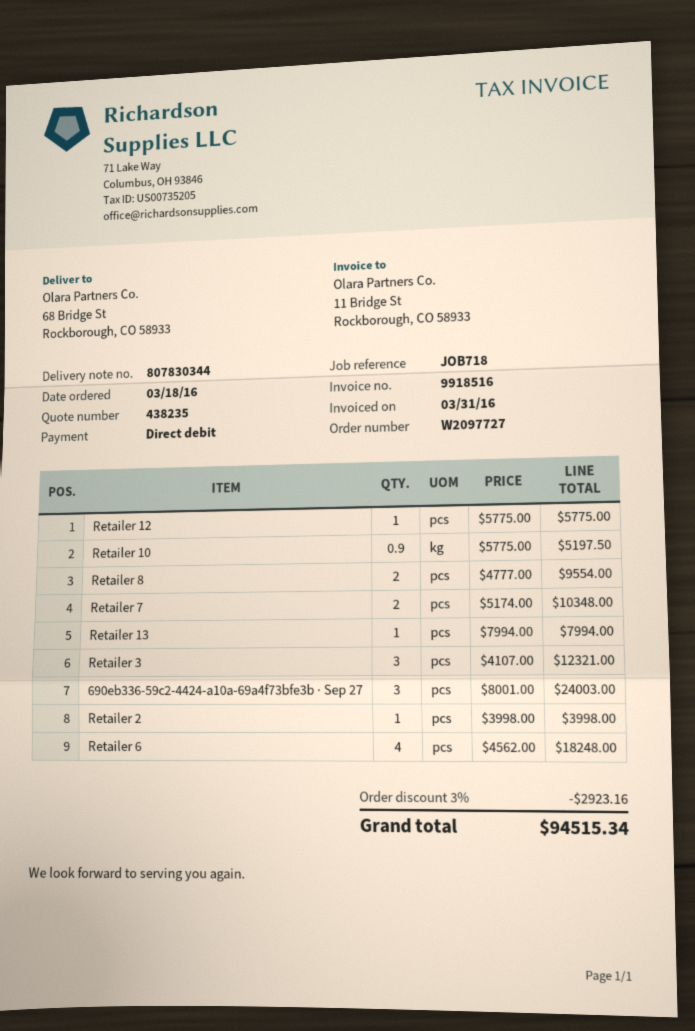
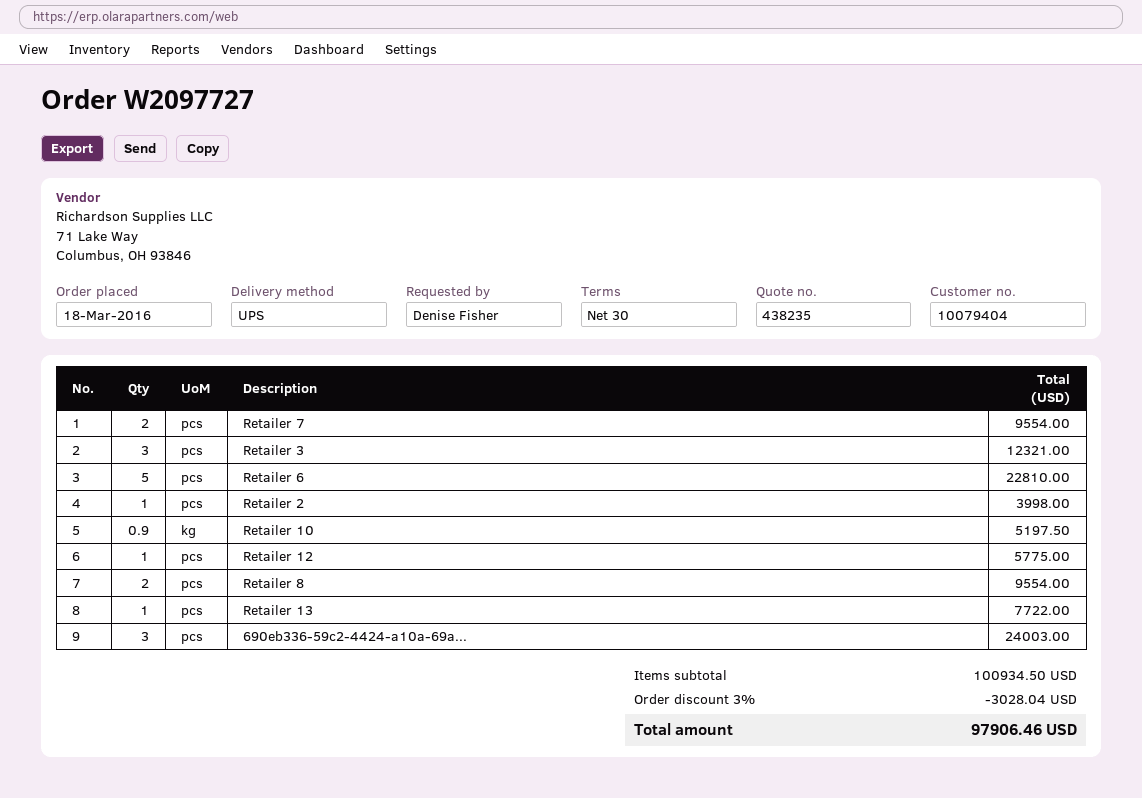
Retailer 7: 2 for 10348.00 -> 2 for 9554.00
Retailer 13: 1 for 7994.00 -> 1 for 7722.00
Retailer 6: 4 for 18248.00 -> 5 for 22810.00
discount: 3% = 2923.16 -> 3% = 3028.04
total: 94515.34 -> 97906.46

